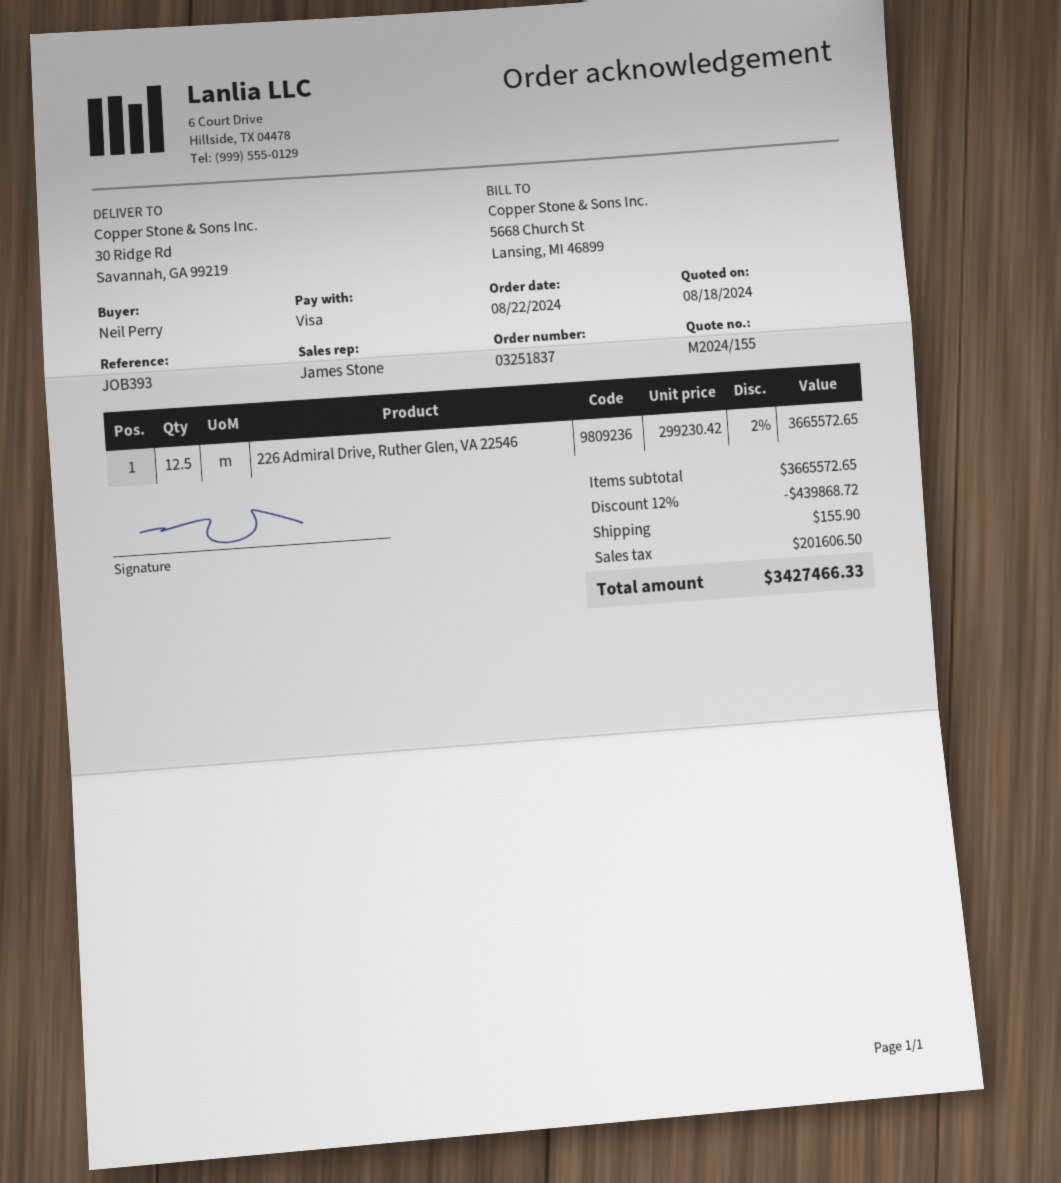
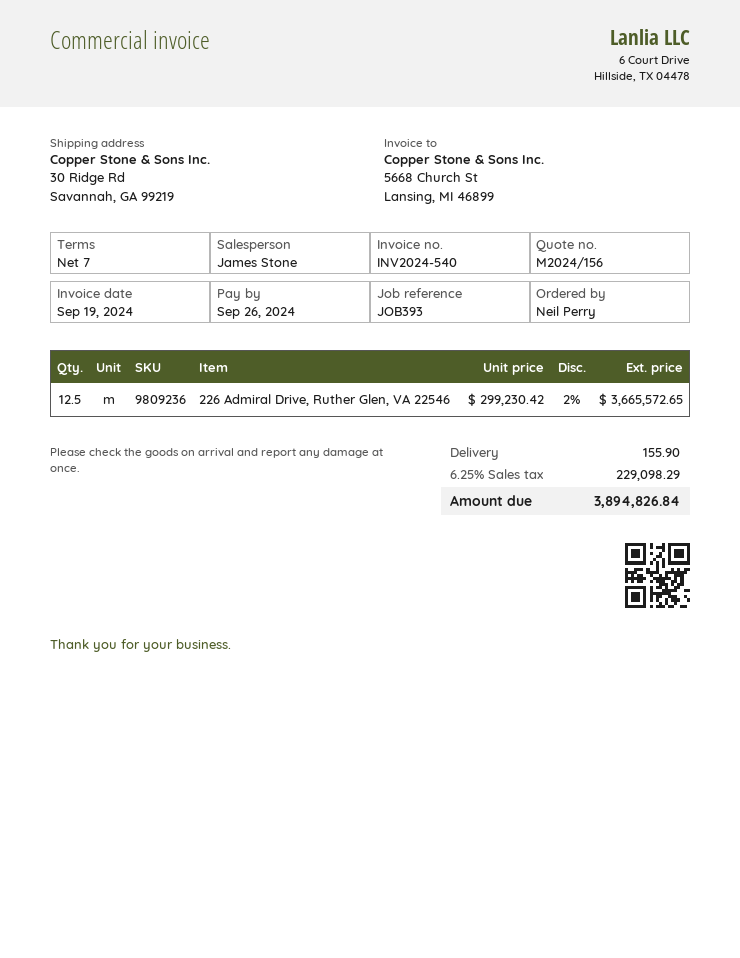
quote number: M2024/155 -> M2024/156
discount: 12% = 439868.72 -> none
tax: 201606.50 -> 229098.29
total: 3427466.33 -> 3894826.84

